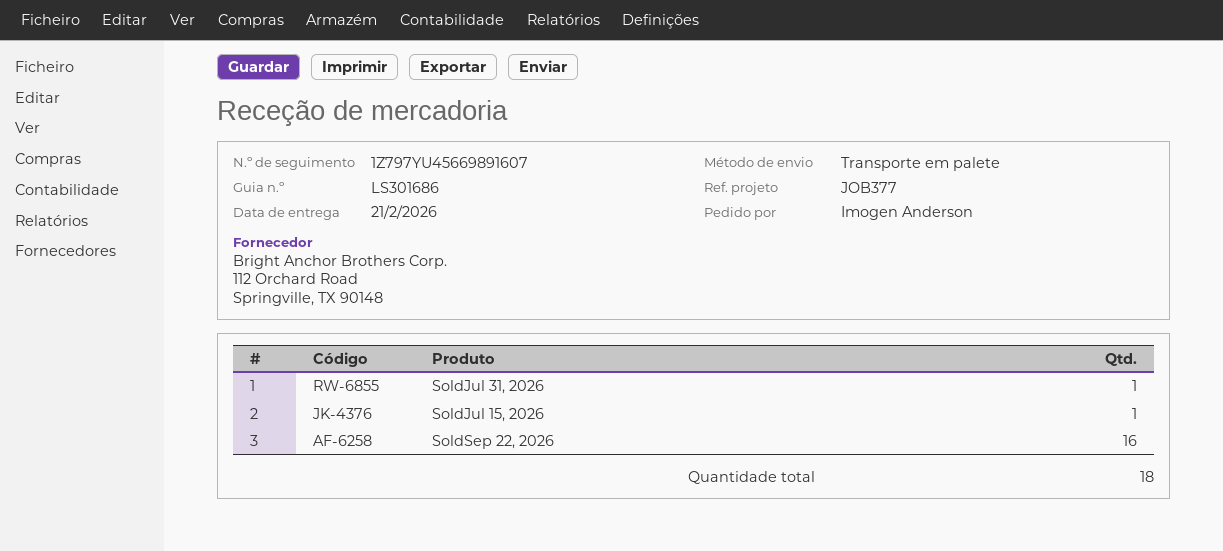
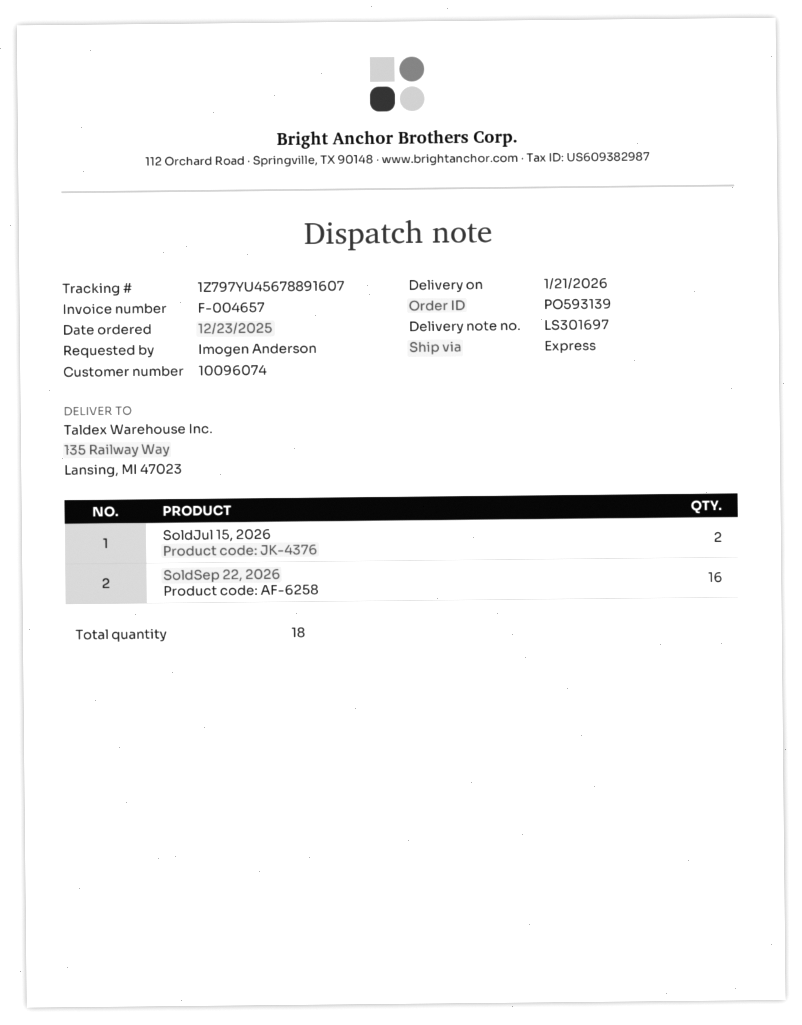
delivery note number: LS301686 -> LS301697
delivery date: 2026-02-21 -> 2026-01-21
shipping method: pallet freight -> express
tracking number: 1Z797YU45669891607 -> 1Z797YU45678891607
SoldJul 31, 2026: 1 -> none
SoldJul 15, 2026: 1 -> 2

